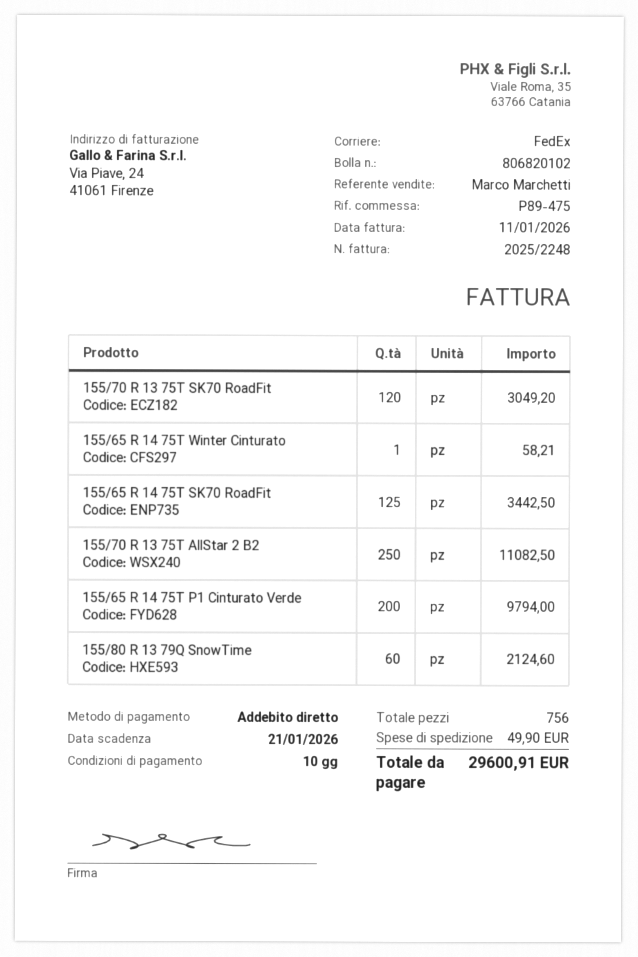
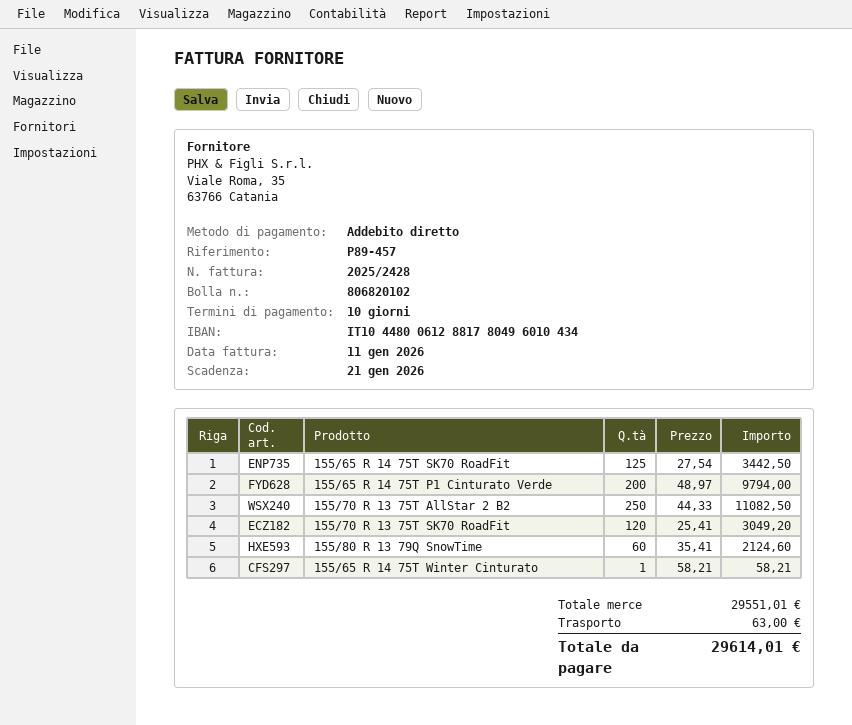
invoice number: 2025/2248 -> 2025/2428
reference: P89-475 -> P89-457
shipping: 49.90 -> 63.00
total: 29600.91 -> 29614.01

